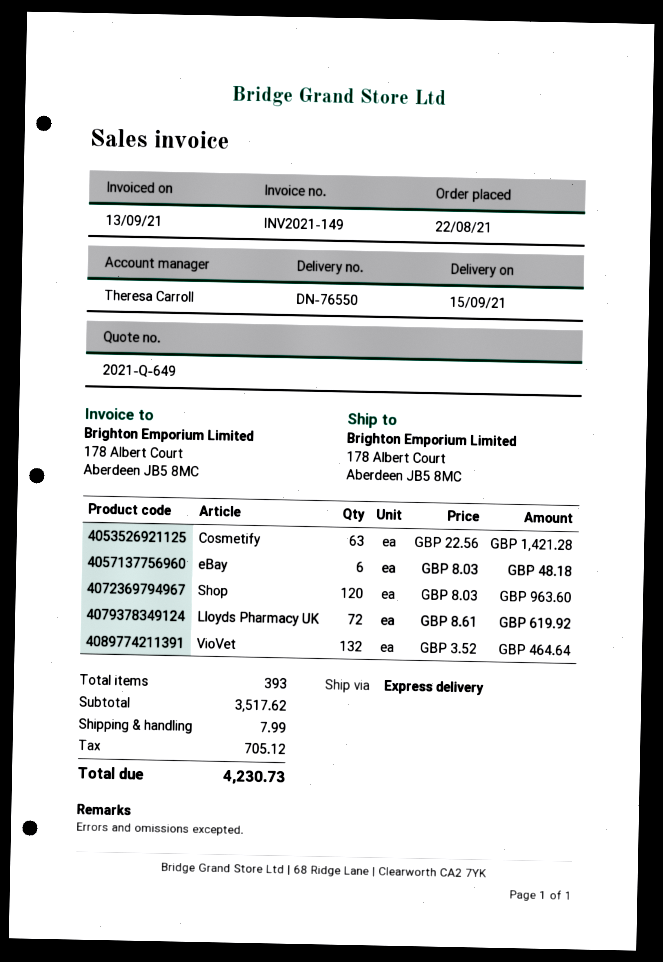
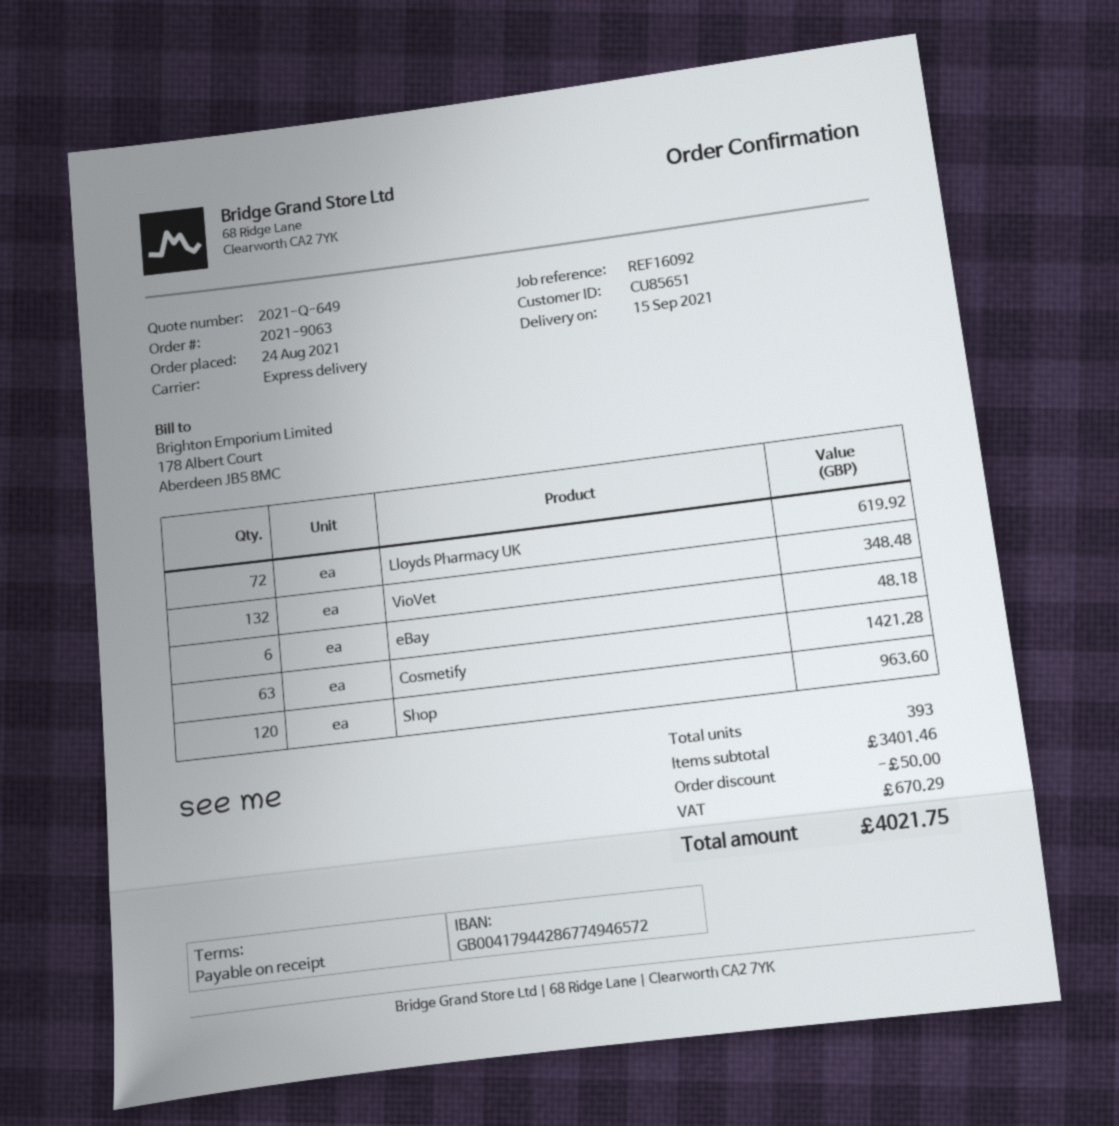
order date: 2021-08-22 -> 2021-08-24
VioVet: 132 for 464.64 -> 132 for 348.48
subtotal: 3517.62 -> 3401.46
discount: none -> 50.00
shipping: 7.99 -> none
tax: 705.12 -> 670.29
total: 4230.73 -> 4021.75

